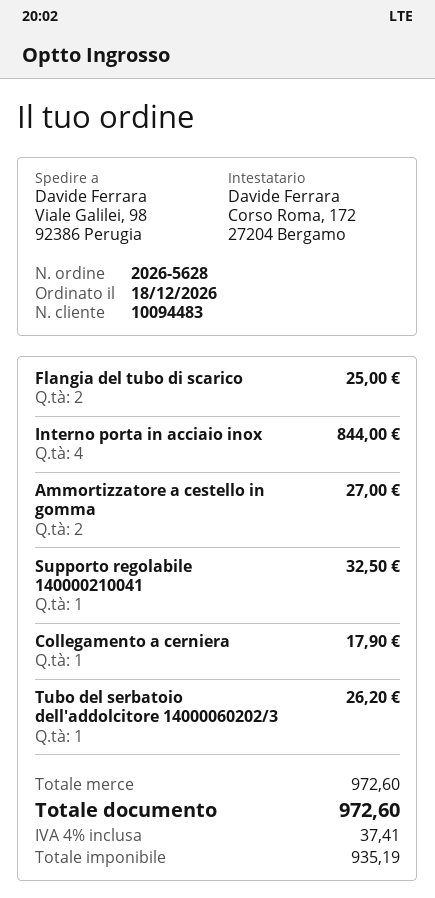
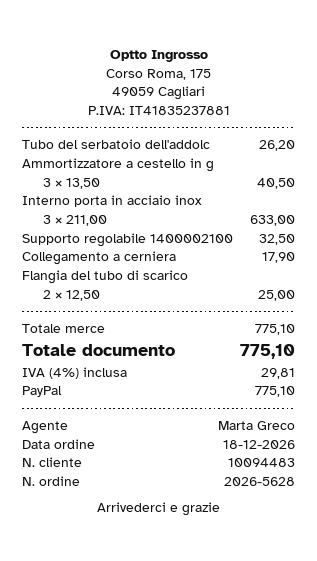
Interno porta in acciaio inox: 4 for 844.00 -> 3 for 633.00
Ammortizzatore a cestello in gomma: 2 for 27.00 -> 3 for 40.50
subtotal: 972.60 -> 775.10
tax: 4% = 37.41 -> 4% = 29.81
total: 972.60 -> 775.10

